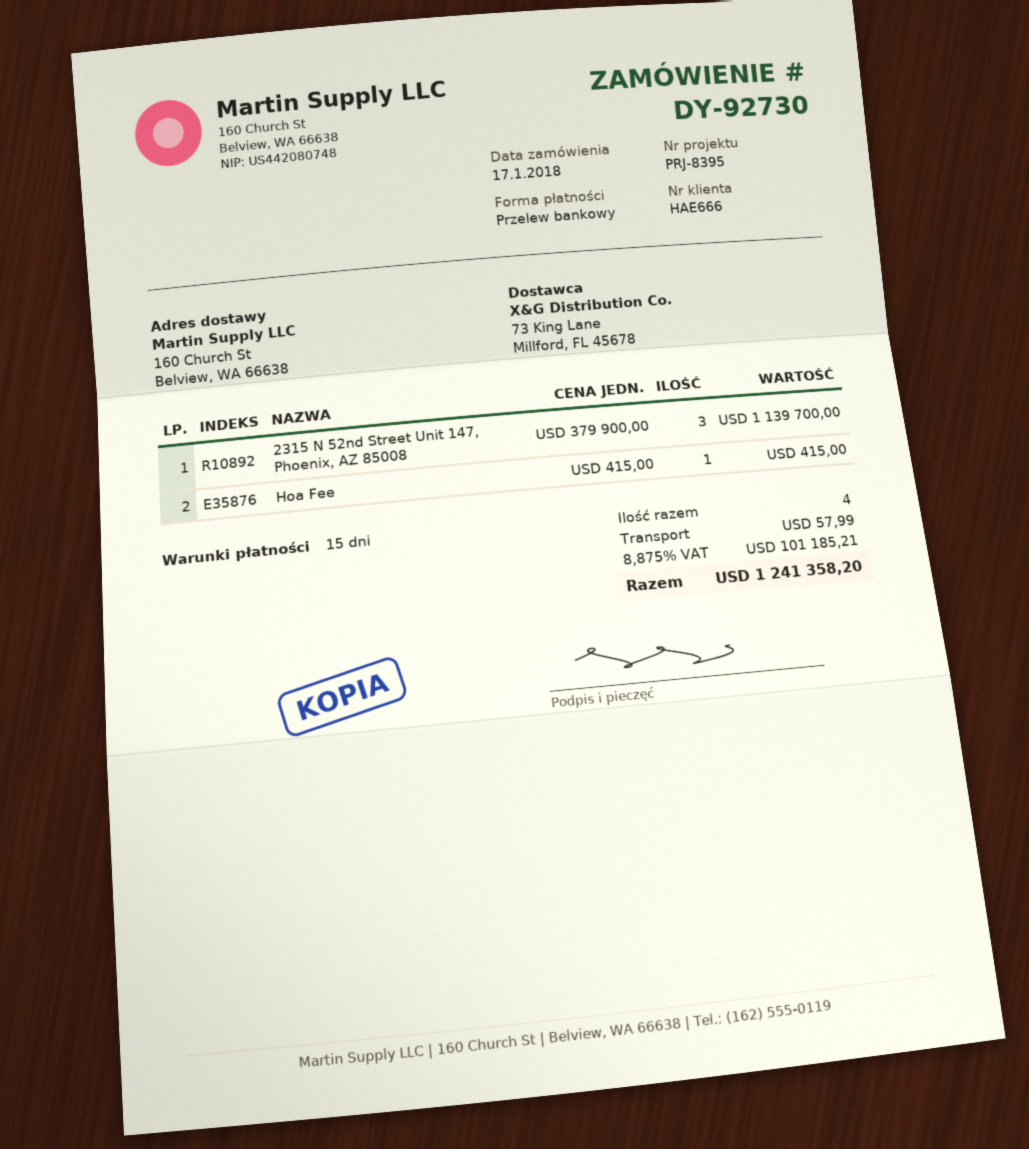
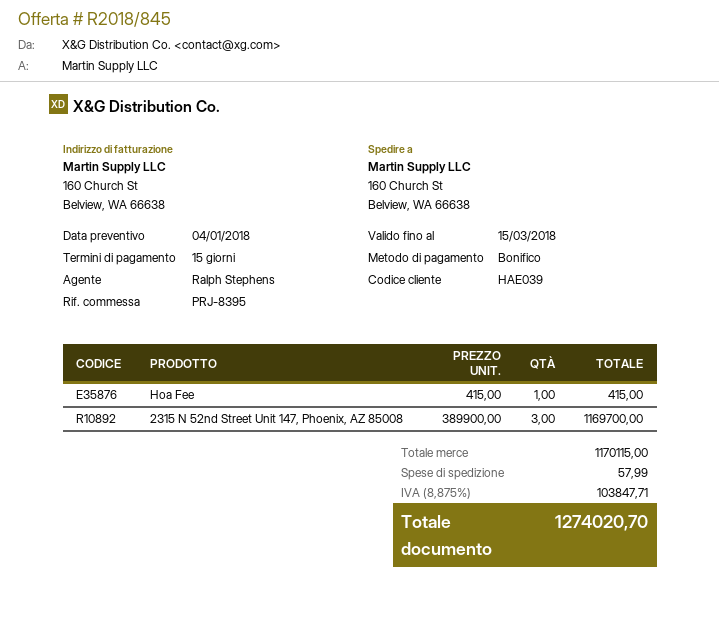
customer number: HAE666 -> HAE039
2315 N 52nd Street Unit 147, Phoenix, AZ 85008: 3 x 379900.00 = 1139700.00 -> 3 x 389900.00 = 1169700.00
tax: 8.875% = 101185.21 -> 8.875% = 103847.71
total: 1241358.20 -> 1274020.70

